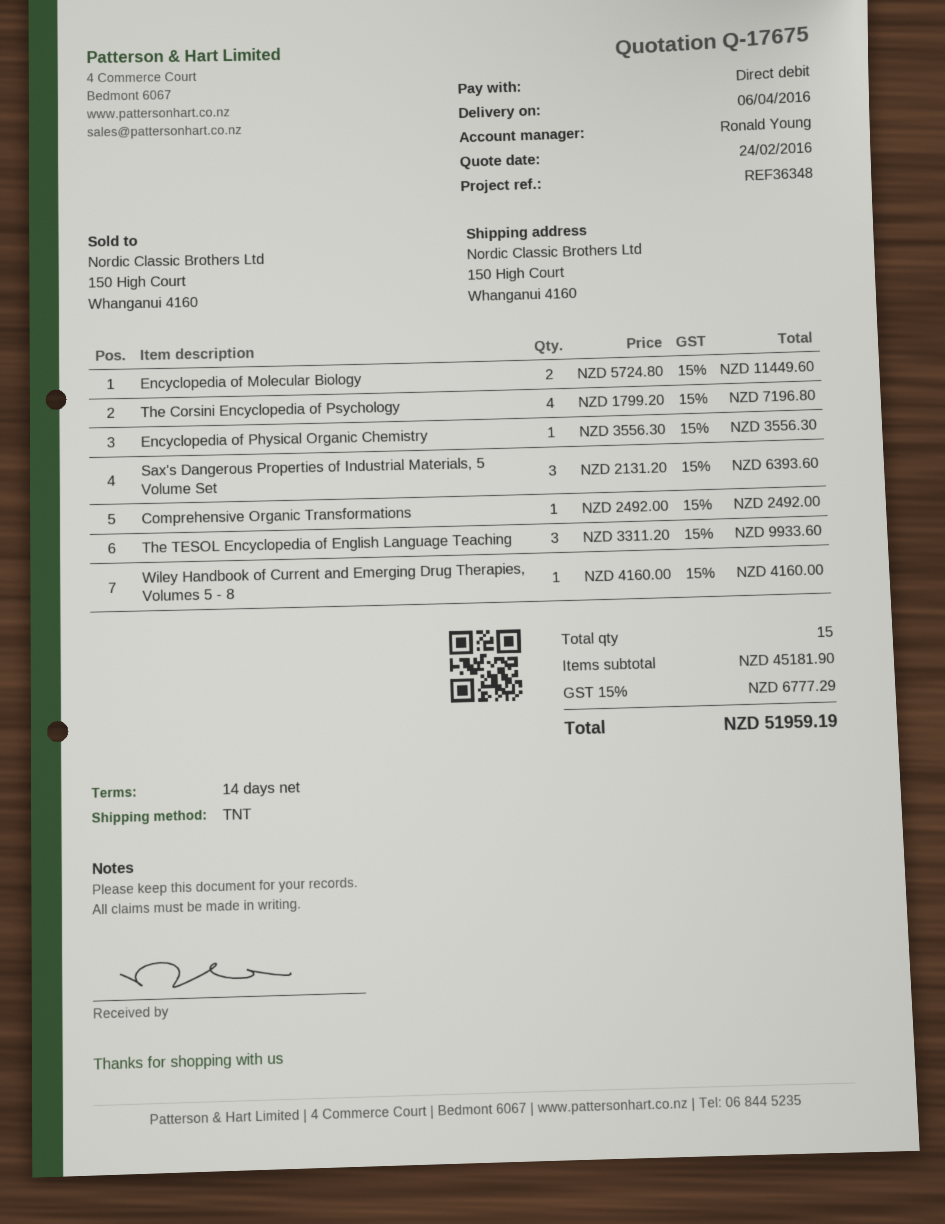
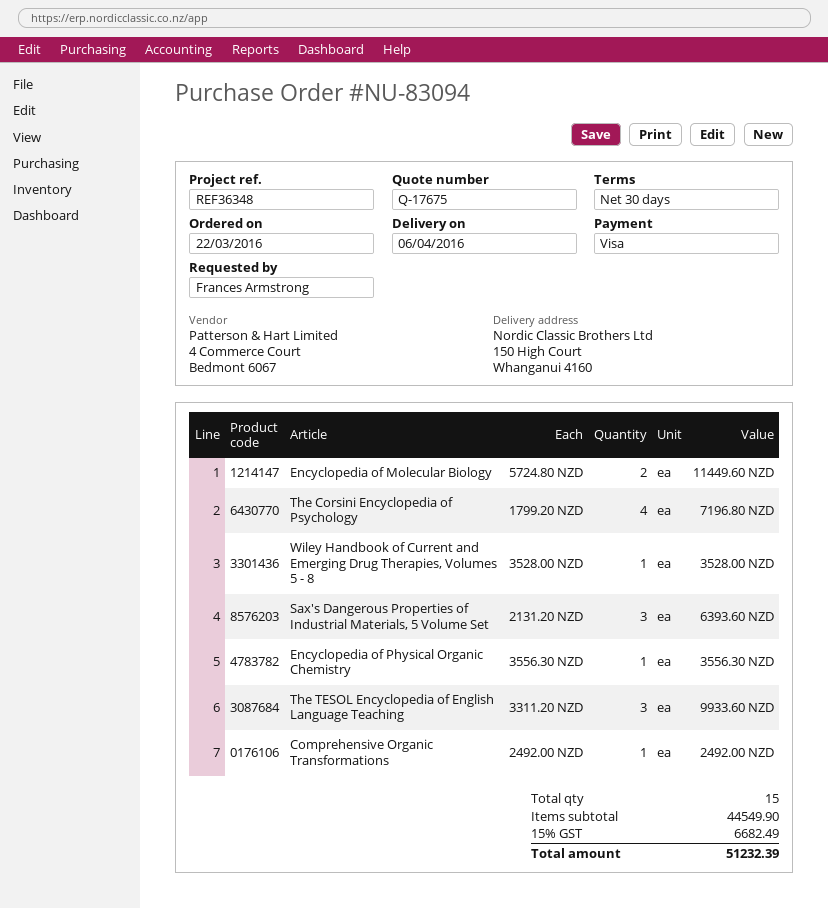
payment terms: 14 days -> 30 days
payment method: direct debit -> Visa
Wiley Handbook of Current and Emerging Drug Therapies, Volumes 5 - 8: 1 x 4160.00 = 4160.00 -> 1 x 3528.00 = 3528.00
subtotal: 45181.90 -> 44549.90
tax: 15% = 6777.29 -> 15% = 6682.49
total: 51959.19 -> 51232.39

